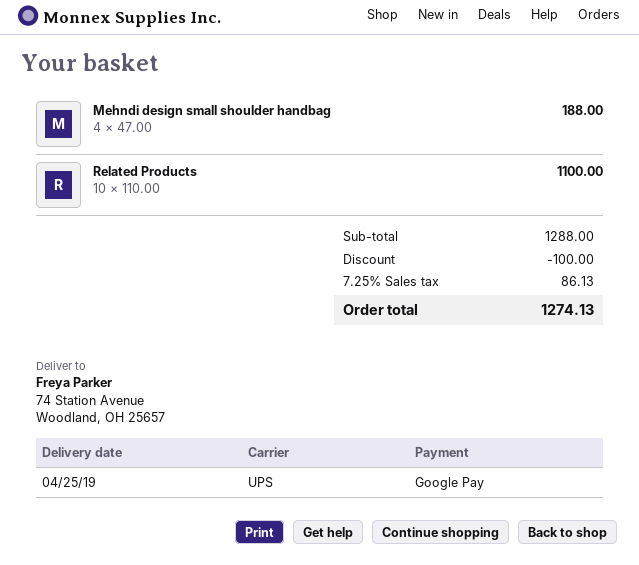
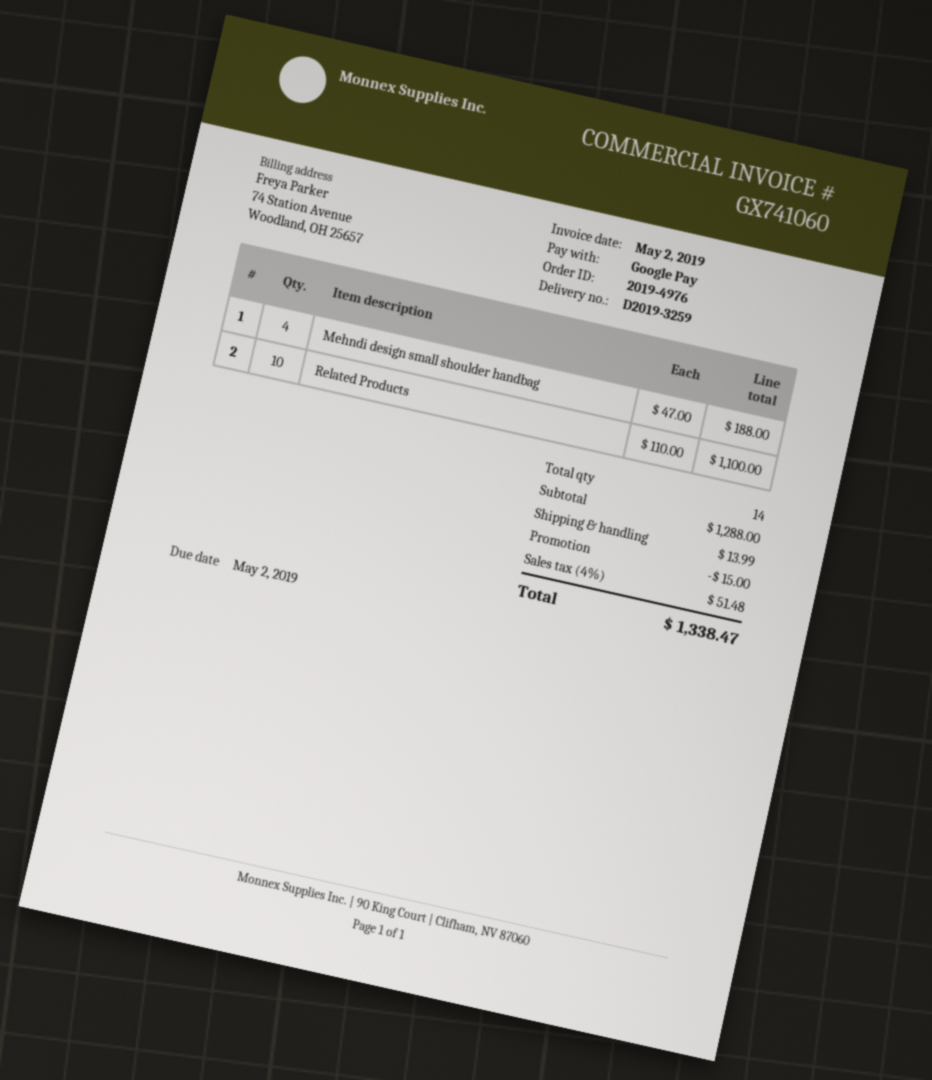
discount: 100.00 -> 15.00
shipping: none -> 13.99
tax: 7.25% = 86.13 -> 4% = 51.48
total: 1274.13 -> 1338.47

